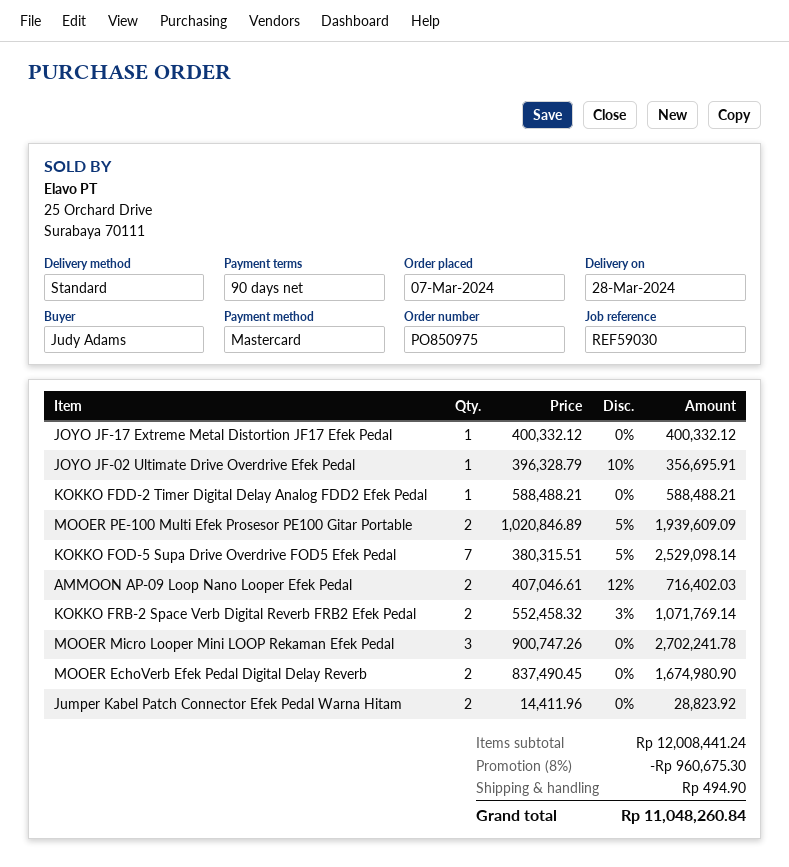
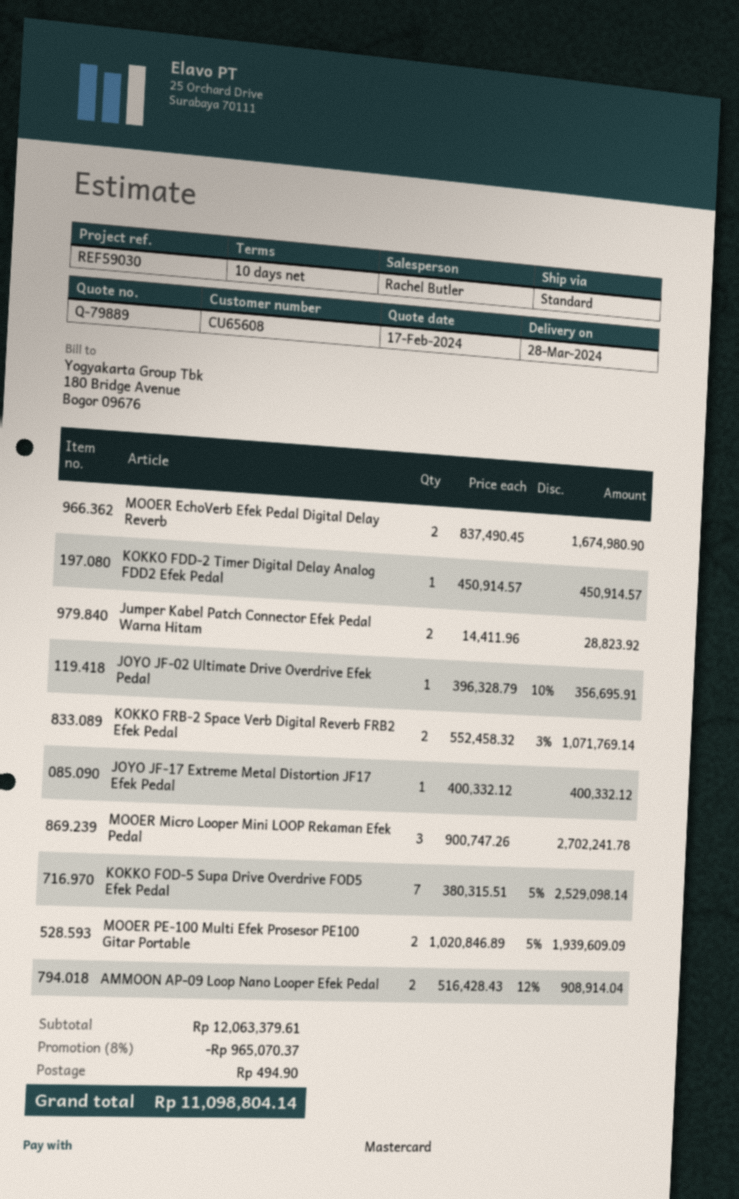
payment terms: 90 days -> 10 days
KOKKO FDD-2 Timer Digital Delay Analog FDD2 Efek Pedal: 1 x 588488.21 = 588488.21 -> 1 x 450914.57 = 450914.57
AMMOON AP-09 Loop Nano Looper Efek Pedal: 2 x 407046.61 - 12% = 716402.03 -> 2 x 516428.43 - 12% = 908914.04
subtotal: 12008441.24 -> 12063379.61
discount: 8% = 960675.30 -> 8% = 965070.37
total: 11048260.84 -> 11098804.14

